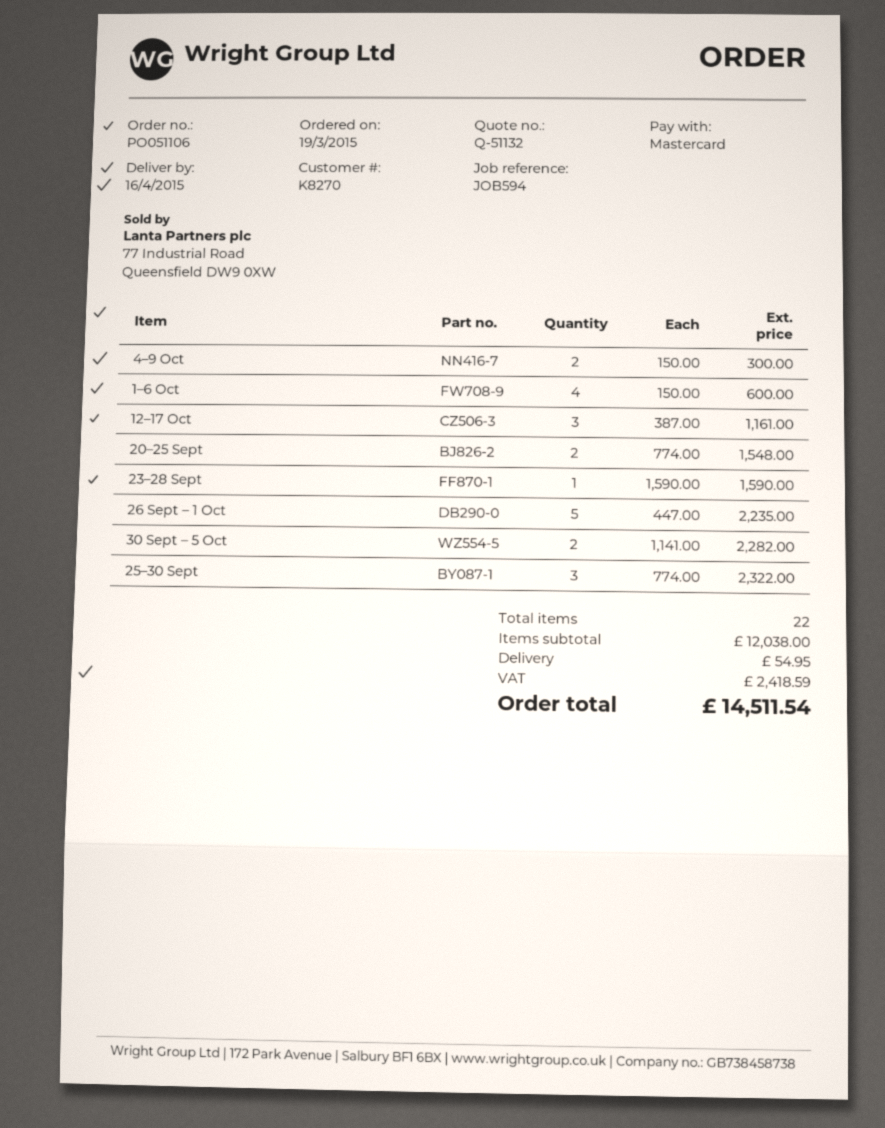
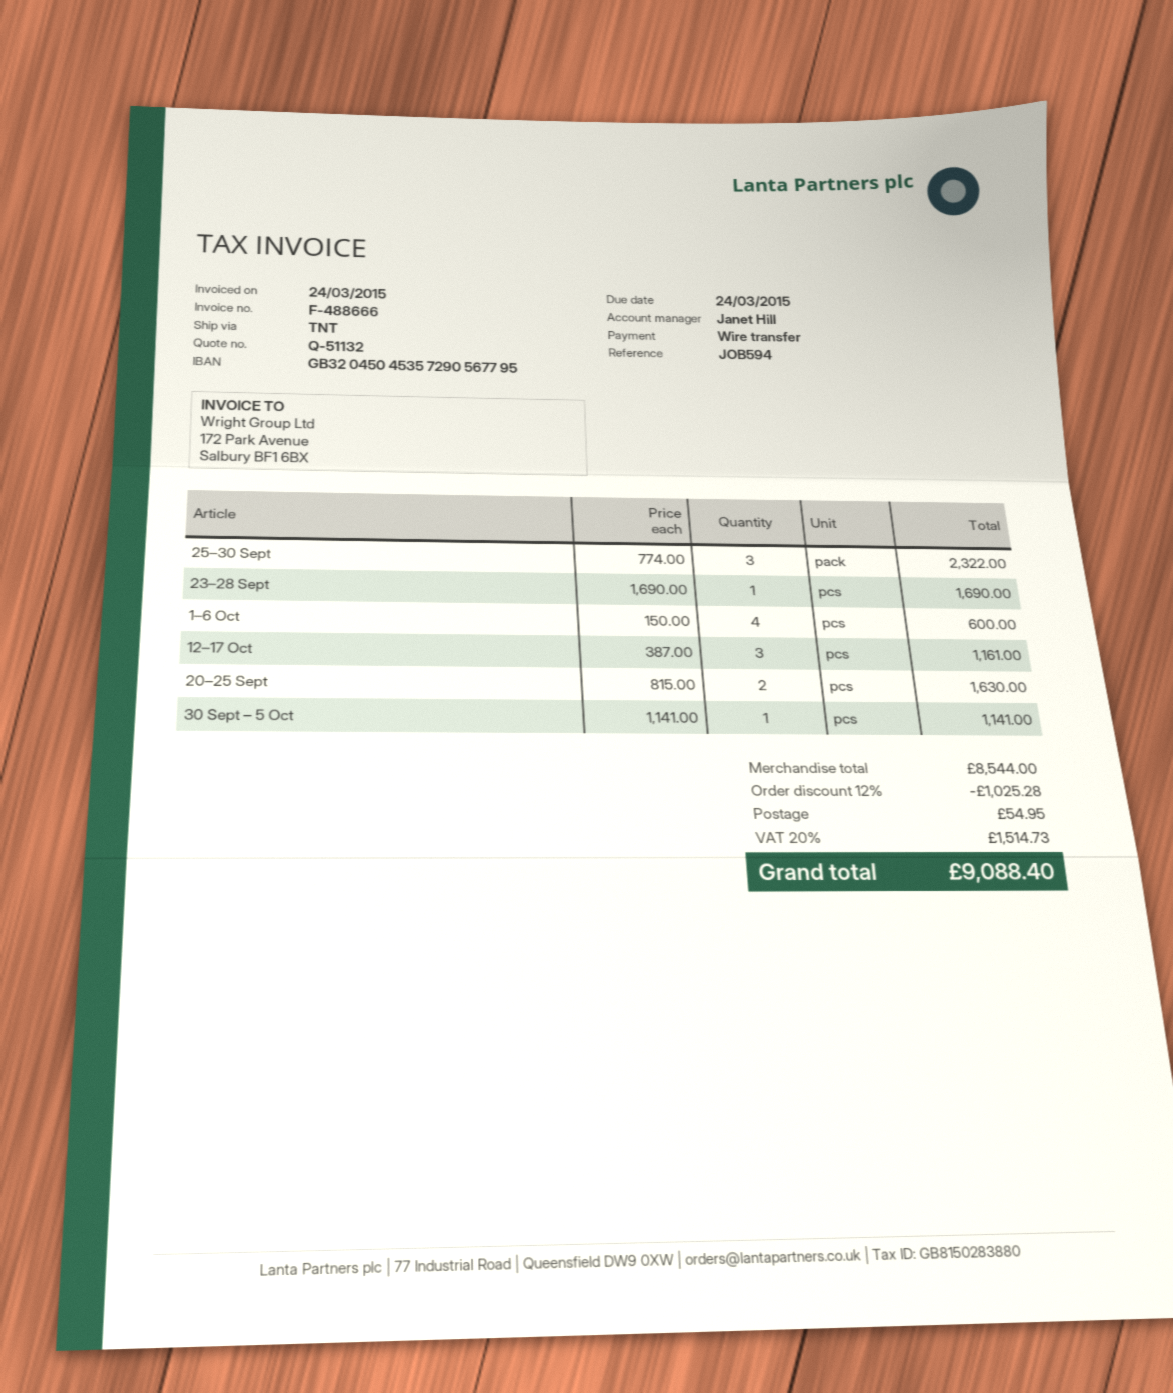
payment method: Mastercard -> bank transfer
4–9 Oct: 2 x 150.00 = 300.00 -> none
20–25 Sept: 2 x 774.00 = 1548.00 -> 2 x 815.00 = 1630.00
23–28 Sept: 1 x 1590.00 = 1590.00 -> 1 x 1690.00 = 1690.00
26 Sept – 1 Oct: 5 x 447.00 = 2235.00 -> none
30 Sept – 5 Oct: 2 x 1141.00 = 2282.00 -> 1 x 1141.00 = 1141.00
subtotal: 12038.00 -> 8544.00
discount: none -> 12% = 1025.28
tax: 2418.59 -> 1514.73
total: 14511.54 -> 9088.40

